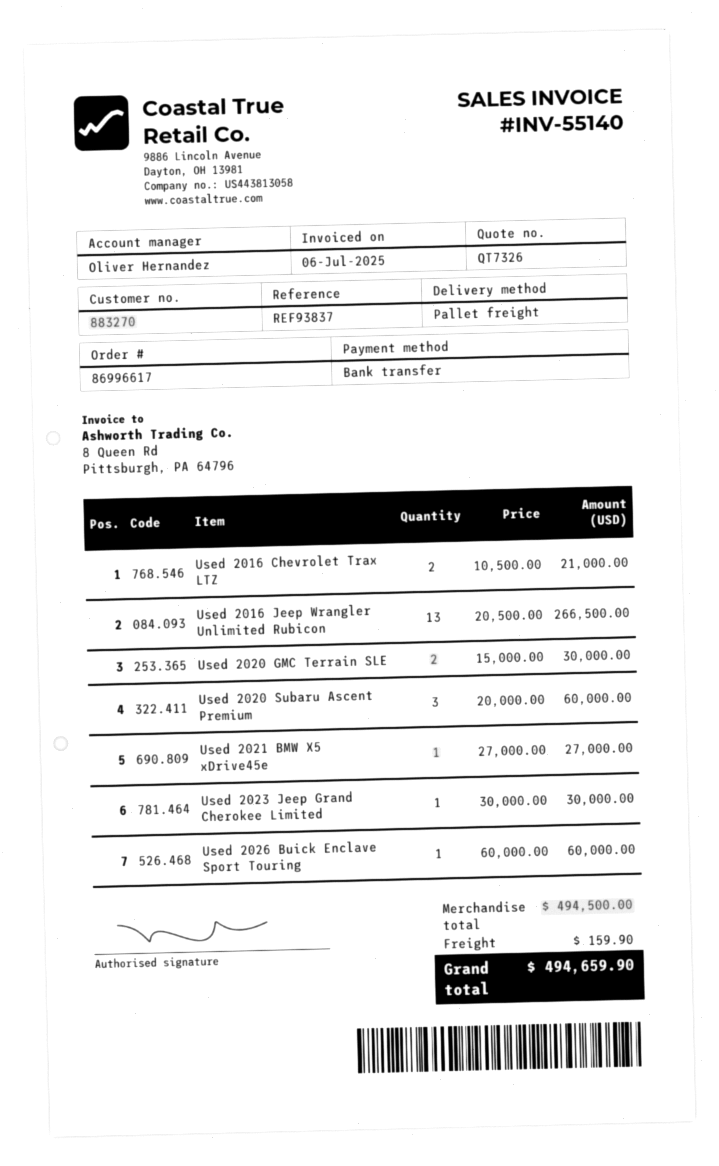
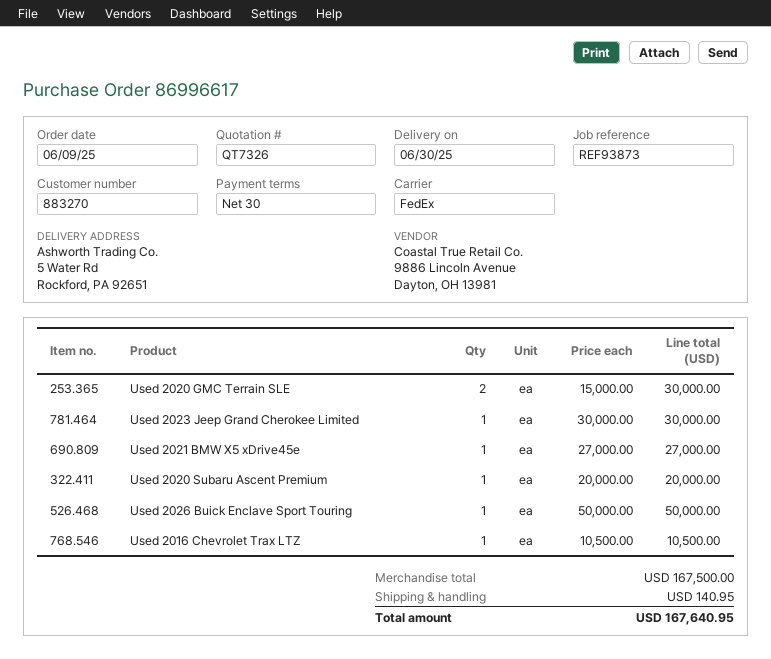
reference: REF93837 -> REF93873
shipping method: pallet freight -> FedEx
Used 2016 Chevrolet Trax LTZ: 2 x 10500.00 = 21000.00 -> 1 x 10500.00 = 10500.00
Used 2016 Jeep Wrangler Unlimited Rubicon: 13 x 20500.00 = 266500.00 -> none
Used 2020 Subaru Ascent Premium: 3 x 20000.00 = 60000.00 -> 1 x 20000.00 = 20000.00
Used 2026 Buick Enclave Sport Touring: 1 x 60000.00 = 60000.00 -> 1 x 50000.00 = 50000.00
subtotal: 494500.00 -> 167500.00
shipping: 159.90 -> 140.95
total: 494659.90 -> 167640.95

